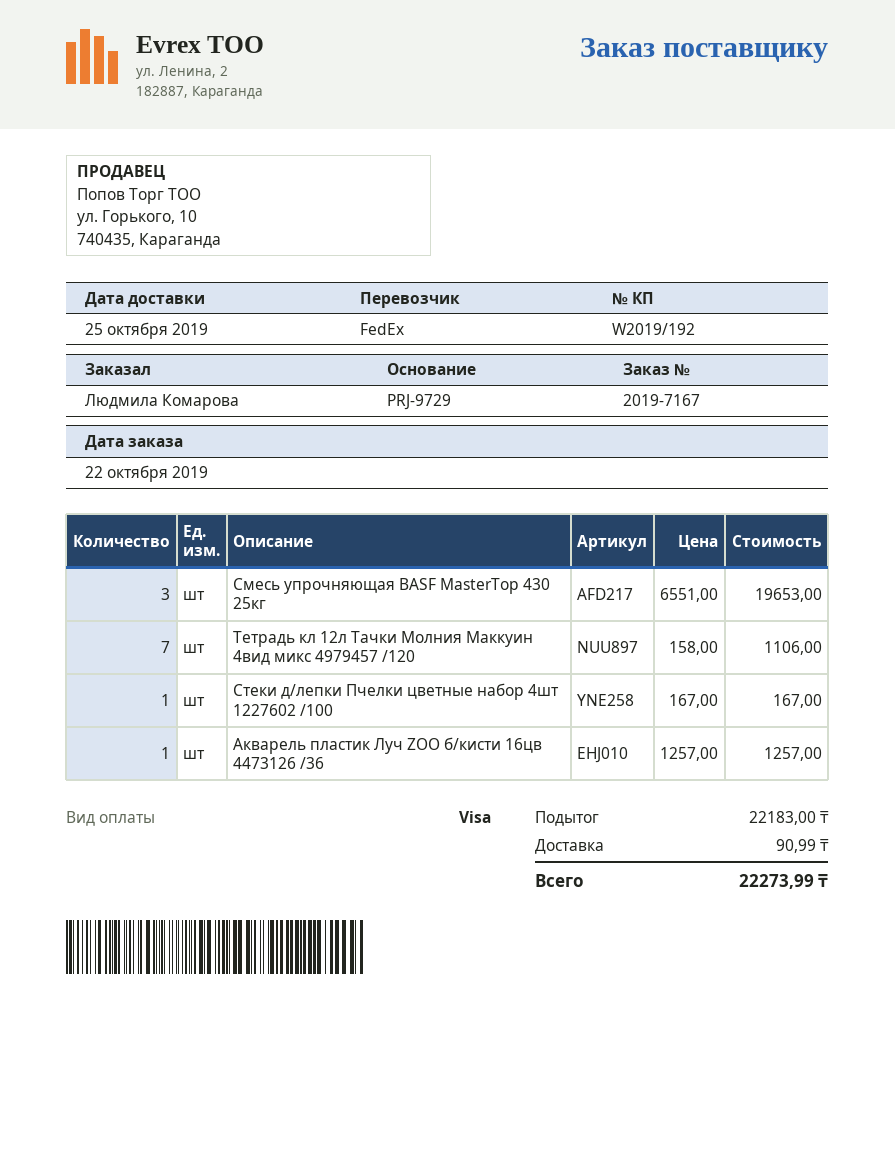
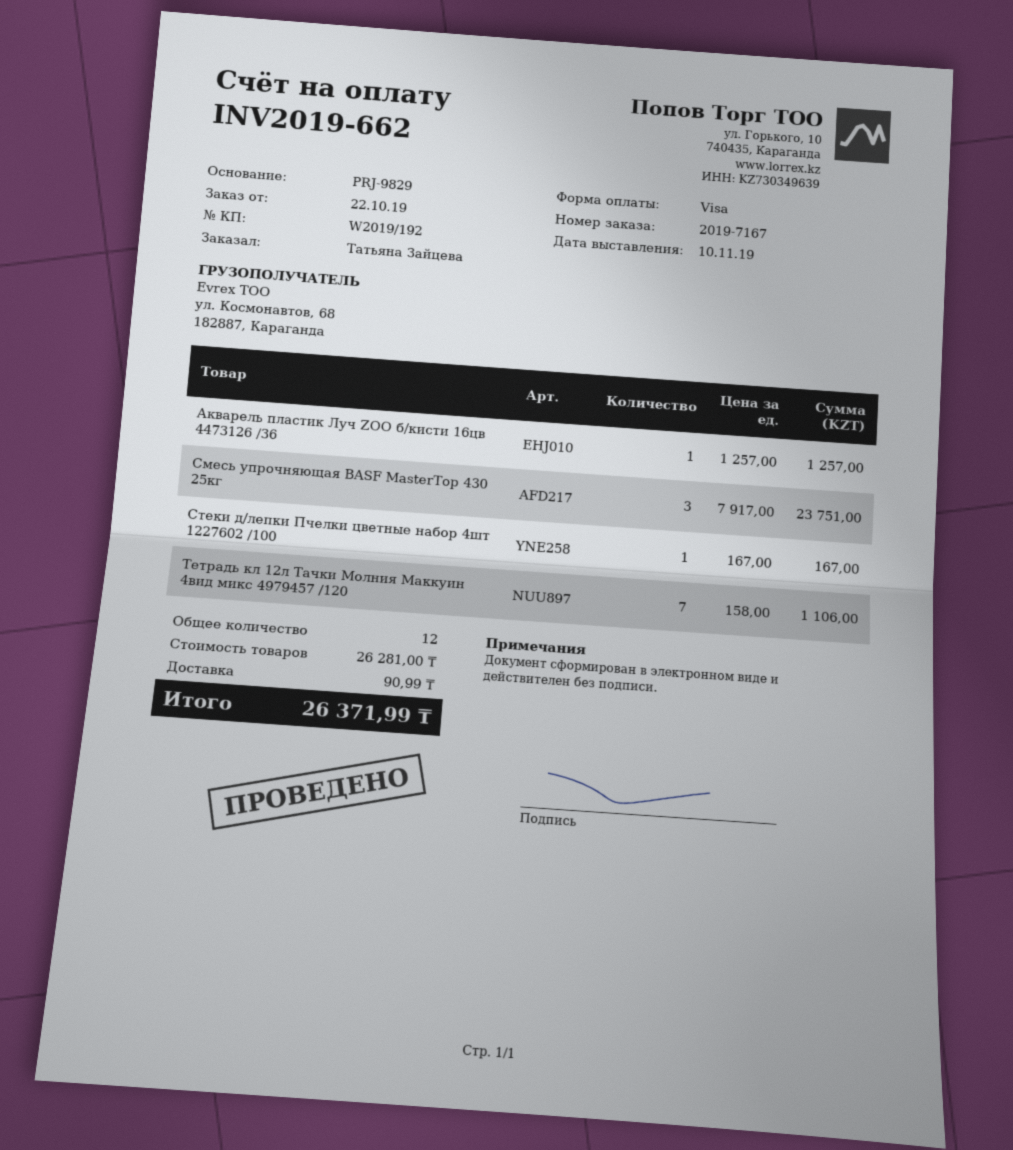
reference: PRJ-9729 -> PRJ-9829
ordered by: Людмила Комарова -> Татьяна Зайцева
Смесь упрочняющая BASF MasterTop 430 25кг: 3 x 6551.00 = 19653.00 -> 3 x 7917.00 = 23751.00
subtotal: 22183.00 -> 26281.00
total: 22273.99 -> 26371.99

